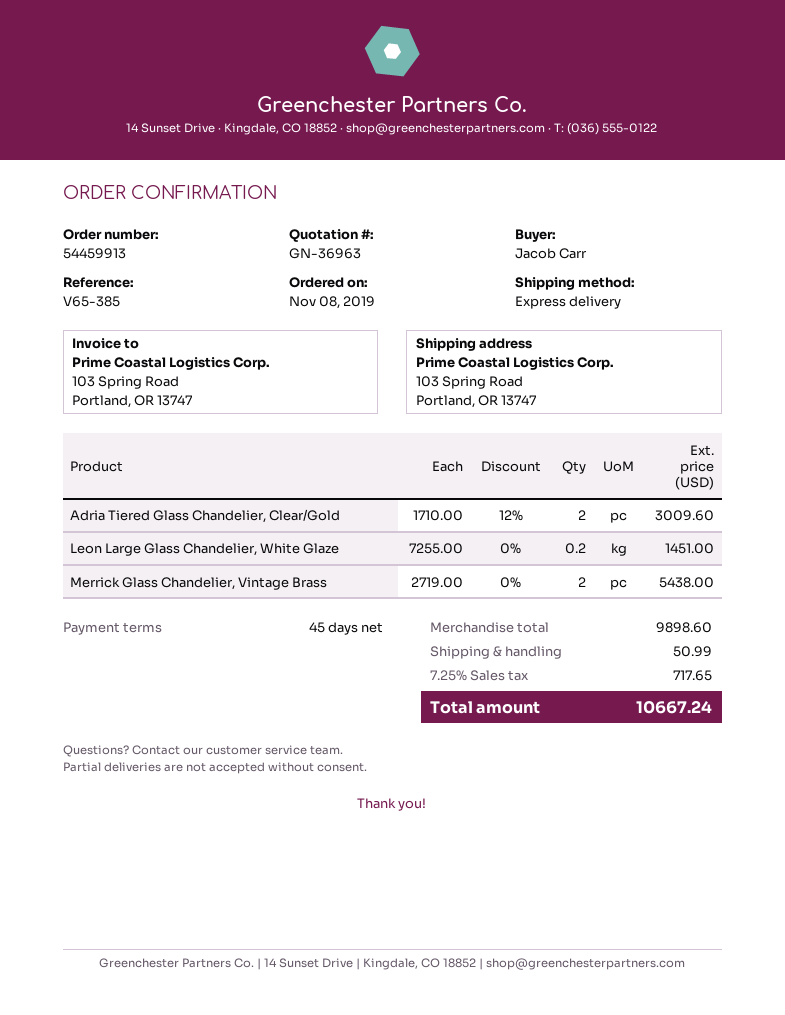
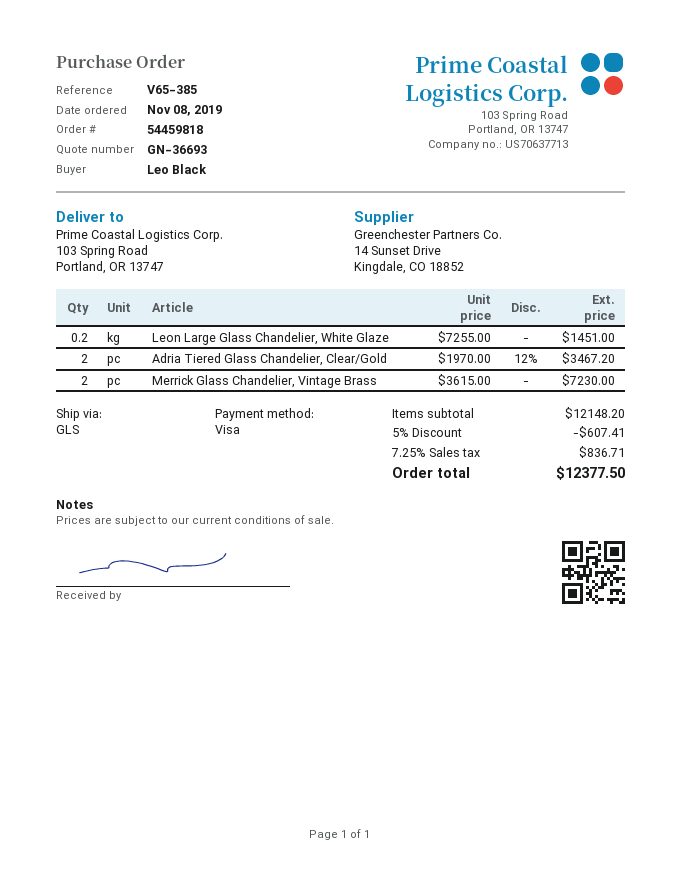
quote number: GN-36963 -> GN-36693
order number: 54459913 -> 54459818
ordered by: Jacob Carr -> Leo Black
shipping method: express -> GLS
Adria Tiered Glass Chandelier, Clear/Gold: 2 x 1710.00 - 12% = 3009.60 -> 2 x 1970.00 - 12% = 3467.20
Merrick Glass Chandelier, Vintage Brass: 2 x 2719.00 = 5438.00 -> 2 x 3615.00 = 7230.00
subtotal: 9898.60 -> 12148.20
discount: none -> 5% = 607.41
shipping: 50.99 -> none
tax: 7.25% = 717.65 -> 7.25% = 836.71
total: 10667.24 -> 12377.50

